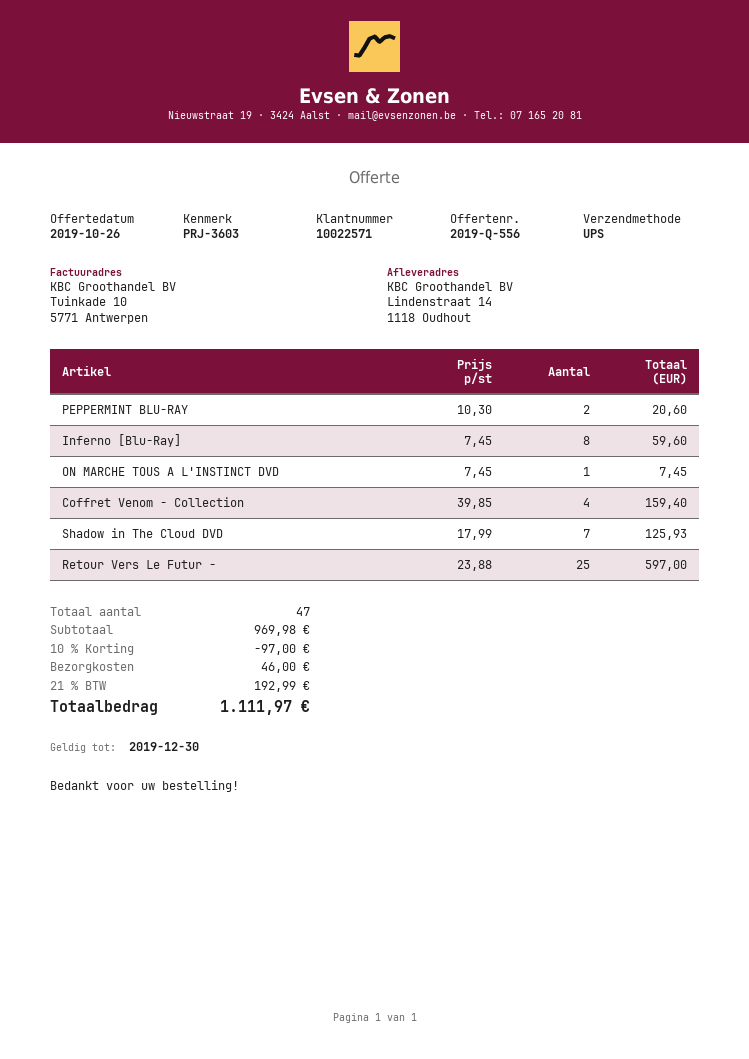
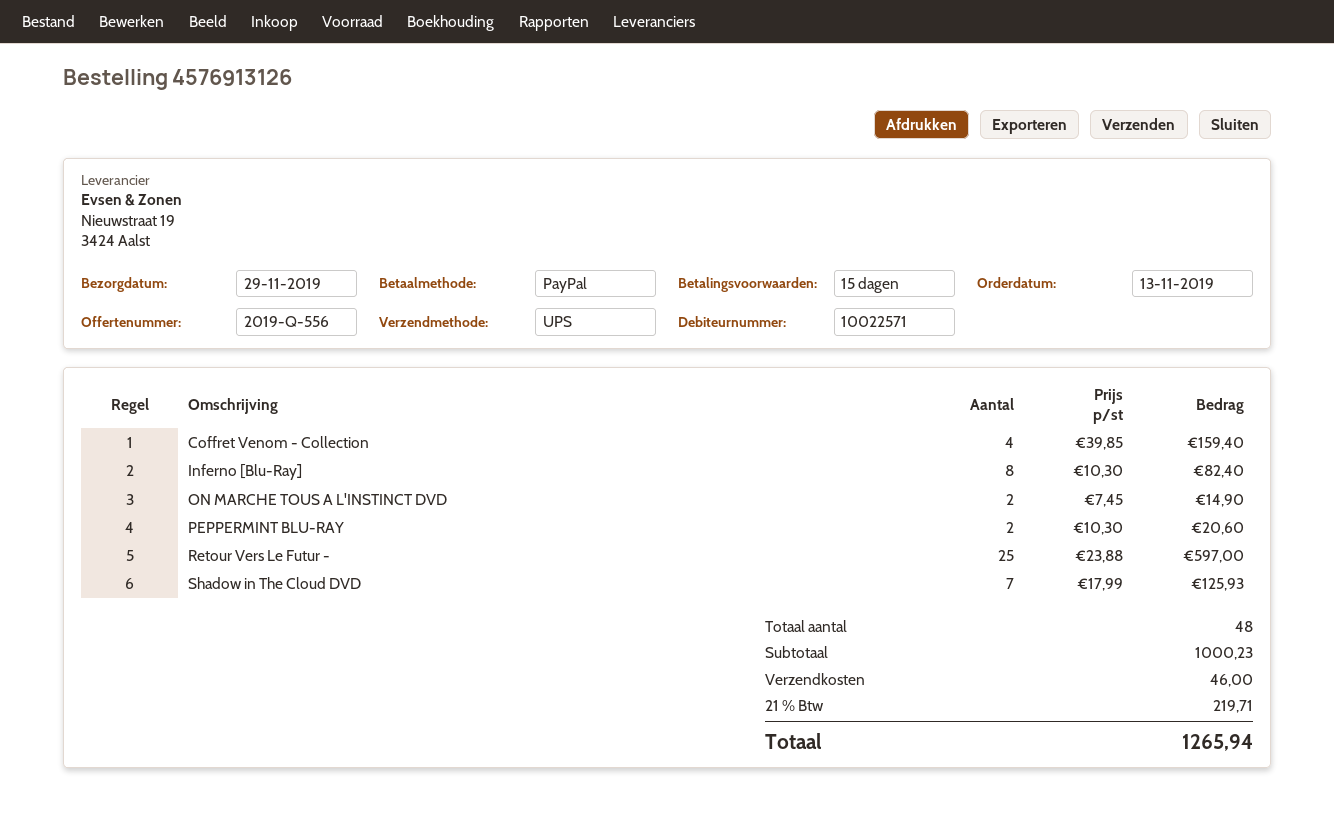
Inferno [Blu-Ray]: 8 x 7.45 = 59.60 -> 8 x 10.30 = 82.40
ON MARCHE TOUS A L'INSTINCT DVD: 1 x 7.45 = 7.45 -> 2 x 7.45 = 14.90
total quantity: 47 -> 48
subtotal: 969.98 -> 1000.23
discount: 10% = 97.00 -> none
tax: 21% = 192.99 -> 21% = 219.71
total: 1111.97 -> 1265.94

